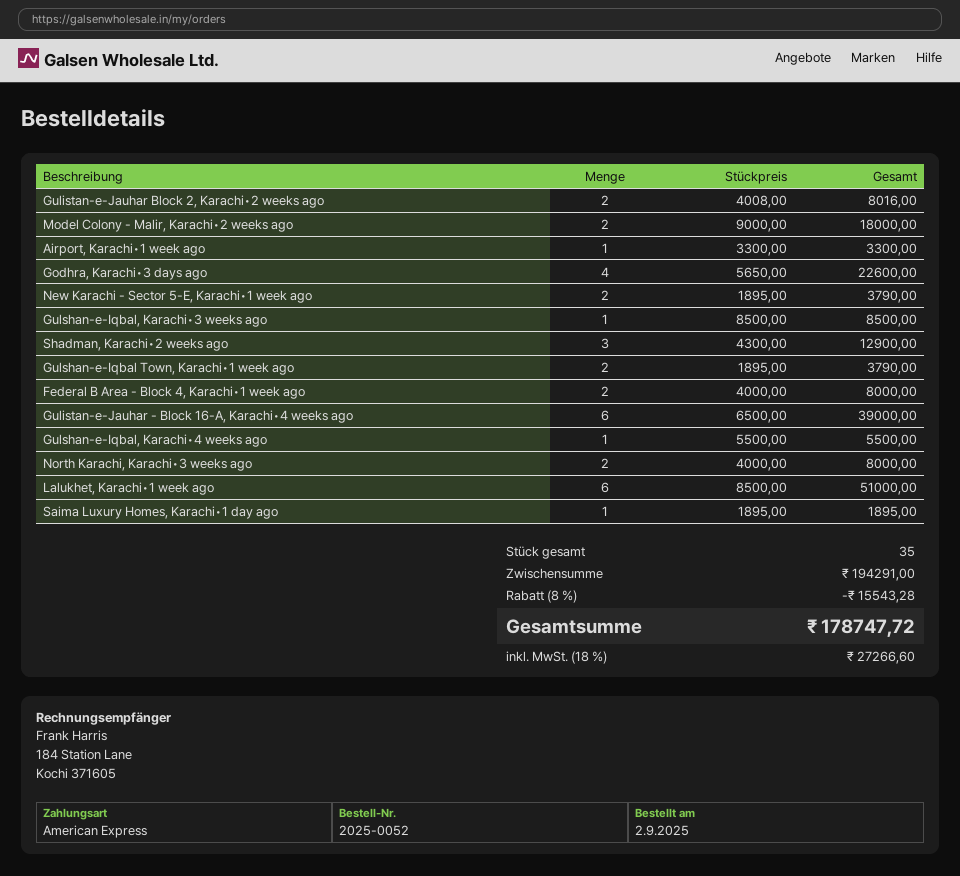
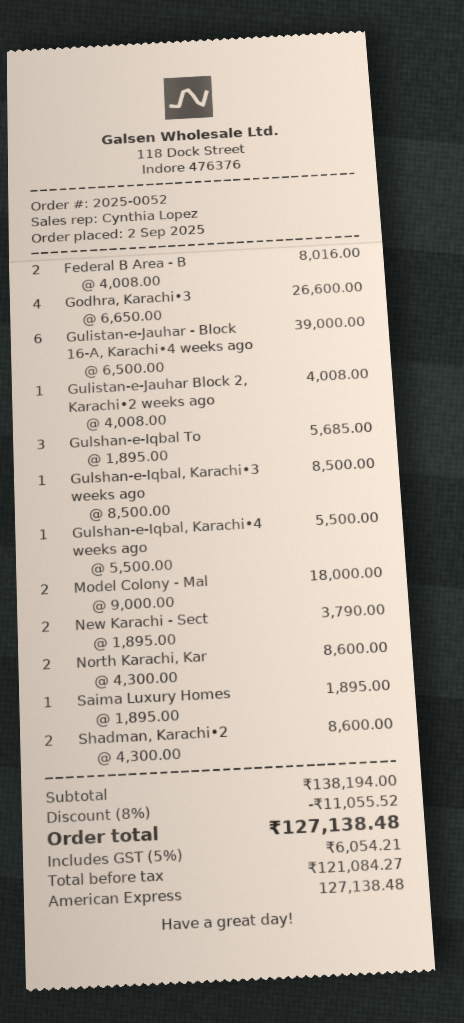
Gulistan-e-Jauhar Block 2, Karachi•2 weeks ago: 2 x 4008.00 = 8016.00 -> 1 x 4008.00 = 4008.00
Airport, Karachi•1 week ago: 1 x 3300.00 = 3300.00 -> none
Godhra, Karachi•3 days ago: 4 x 5650.00 = 22600.00 -> 4 x 6650.00 = 26600.00
Shadman, Karachi•2 weeks ago: 3 x 4300.00 = 12900.00 -> 2 x 4300.00 = 8600.00
Gulshan-e-Iqbal Town, Karachi•1 week ago: 2 x 1895.00 = 3790.00 -> 3 x 1895.00 = 5685.00
Federal B Area - Block 4, Karachi•1 week ago: 2 x 4000.00 = 8000.00 -> 2 x 4008.00 = 8016.00
North Karachi, Karachi•3 weeks ago: 2 x 4000.00 = 8000.00 -> 2 x 4300.00 = 8600.00
Lalukhet, Karachi•1 week ago: 6 x 8500.00 = 51000.00 -> none
subtotal: 194291.00 -> 138194.00
discount: 8% = 15543.28 -> 8% = 11055.52
tax: 18% = 27266.60 -> 5% = 6054.21
total: 178747.72 -> 127138.48

